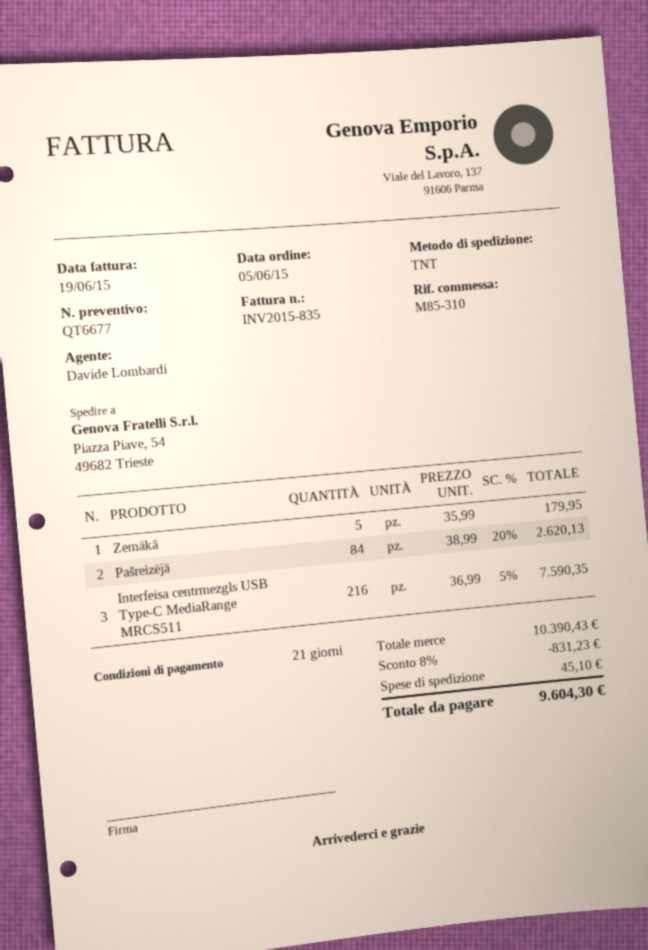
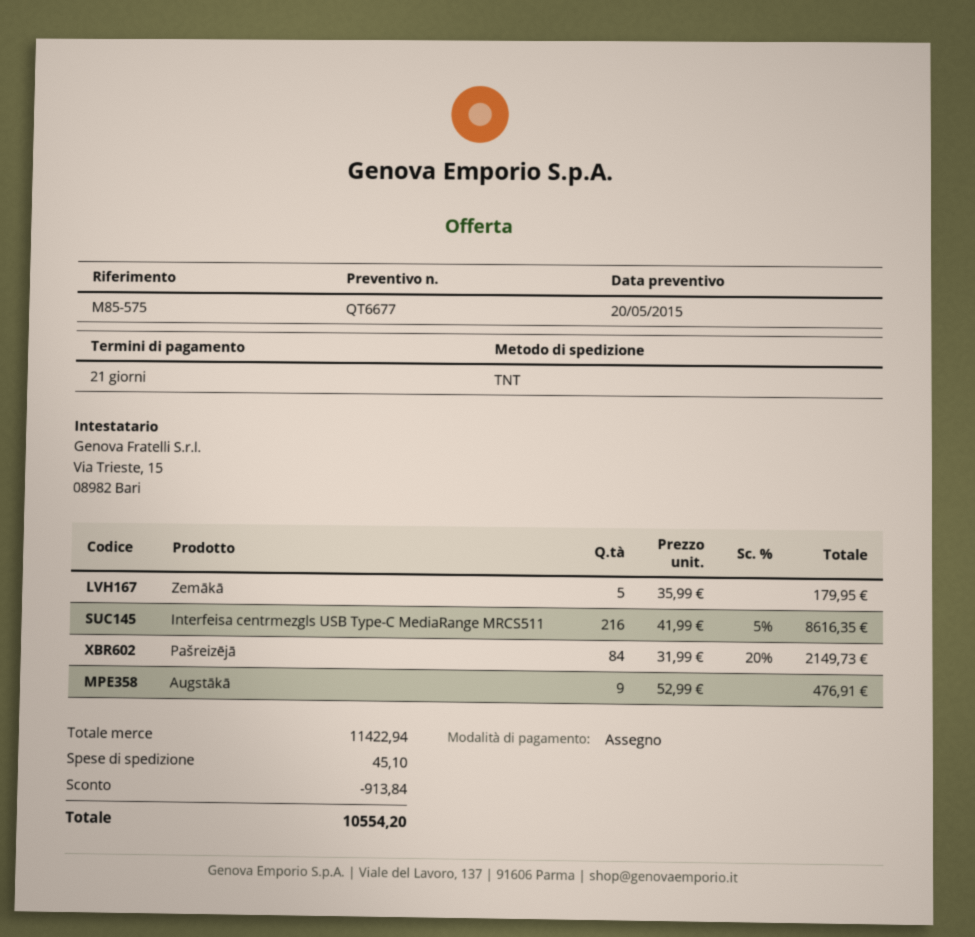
reference: M85-310 -> M85-575
Pašreizējā: 84 x 38.99 - 20% = 2620.13 -> 84 x 31.99 - 20% = 2149.73
Interfeisa centrmezgls USB Type-C MediaRange MRCS511: 216 x 36.99 - 5% = 7590.35 -> 216 x 41.99 - 5% = 8616.35
Augstākā: none -> 9 x 52.99 = 476.91
subtotal: 10390.43 -> 11422.94
discount: 831.23 -> 913.84
total: 9604.30 -> 10554.20

